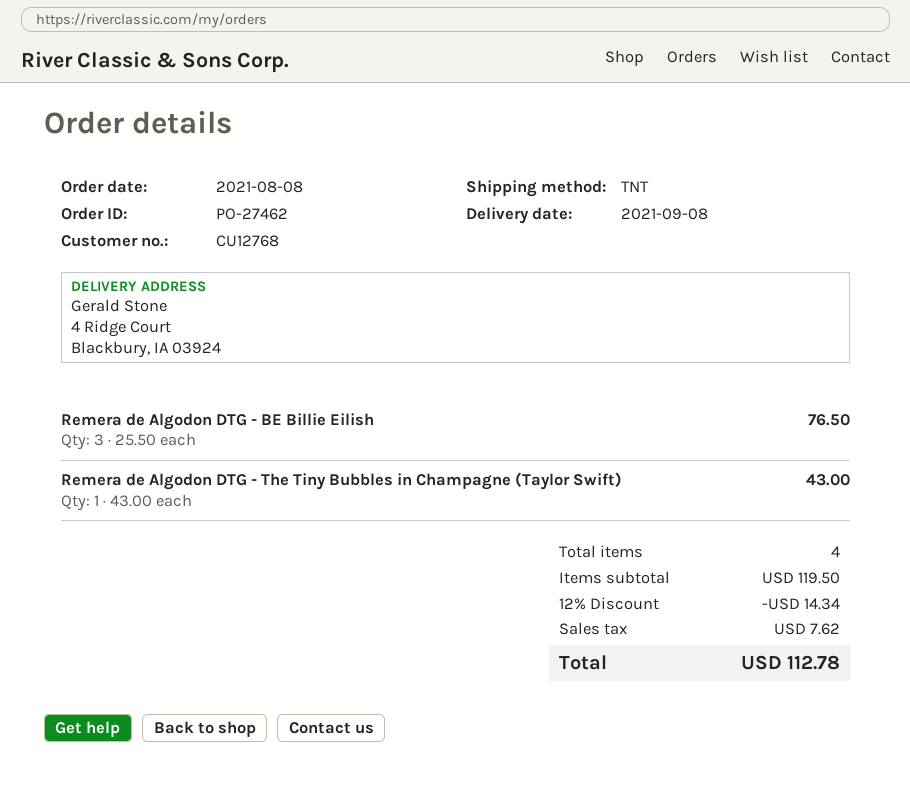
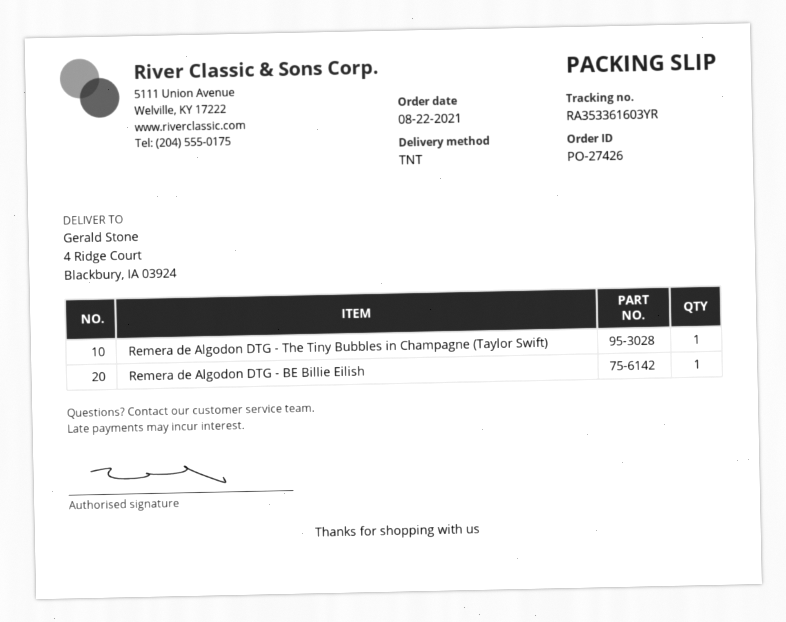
order number: PO-27462 -> PO-27426
order date: 2021-08-08 -> 2021-08-22
Remera de Algodon DTG - BE Billie Eilish: 3 -> 1

